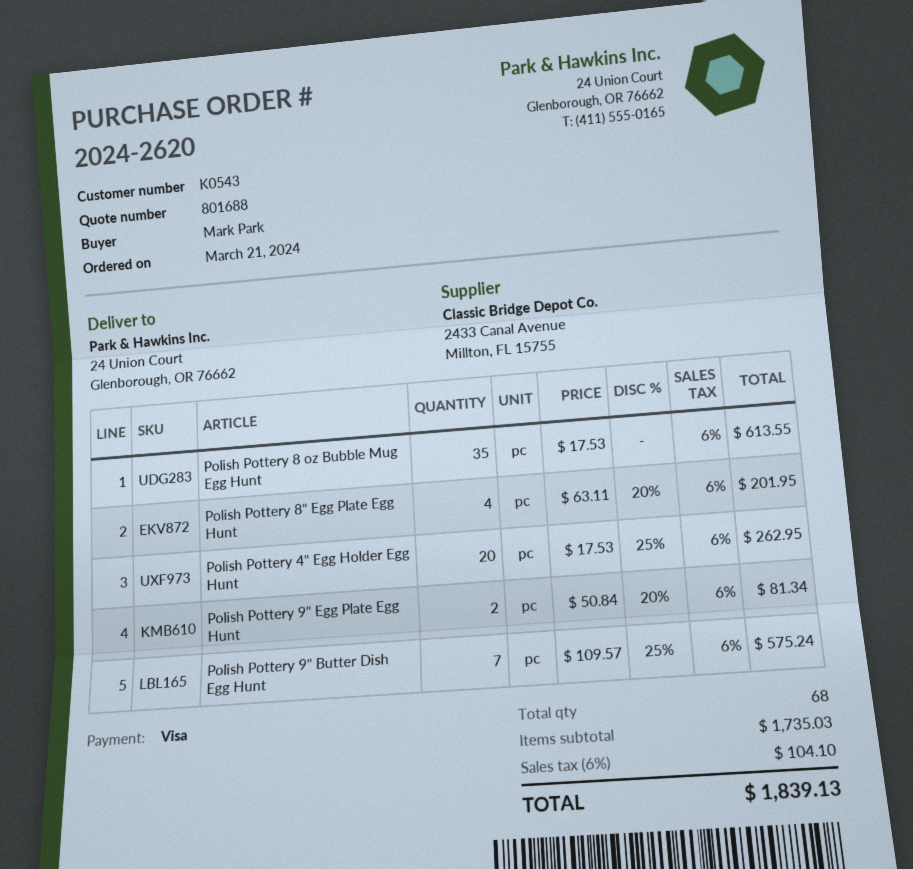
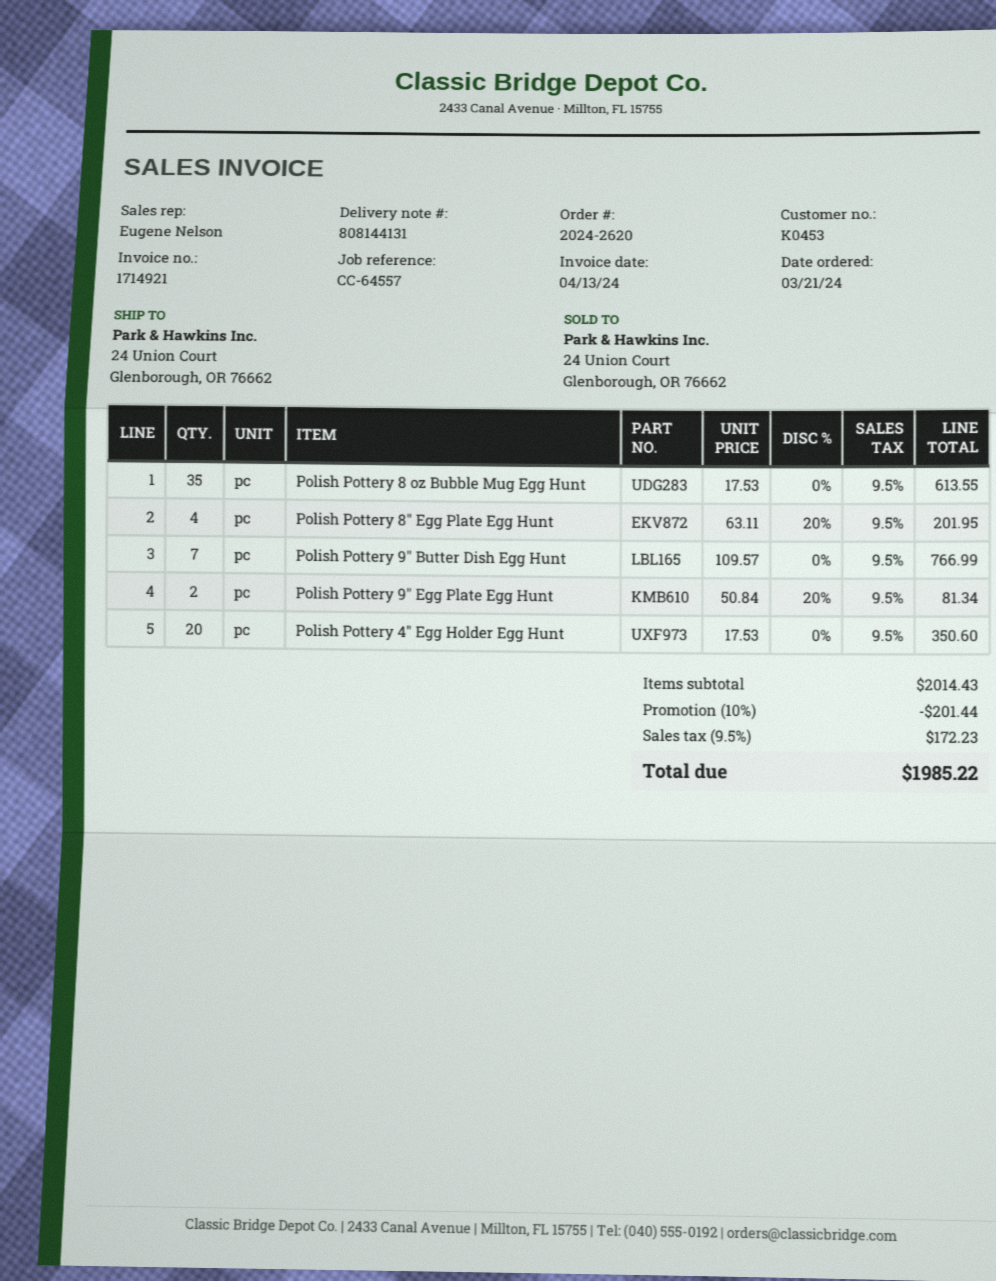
customer number: K0543 -> K0453
Polish Pottery 4" Egg Holder Egg Hunt: 20 x 17.53 - 25% = 262.95 -> 20 x 17.53 = 350.60
Polish Pottery 9" Butter Dish Egg Hunt: 7 x 109.57 - 25% = 575.24 -> 7 x 109.57 = 766.99
subtotal: 1735.03 -> 2014.43
discount: none -> 10% = 201.44
tax: 6% = 104.10 -> 9.5% = 172.23
total: 1839.13 -> 1985.22

